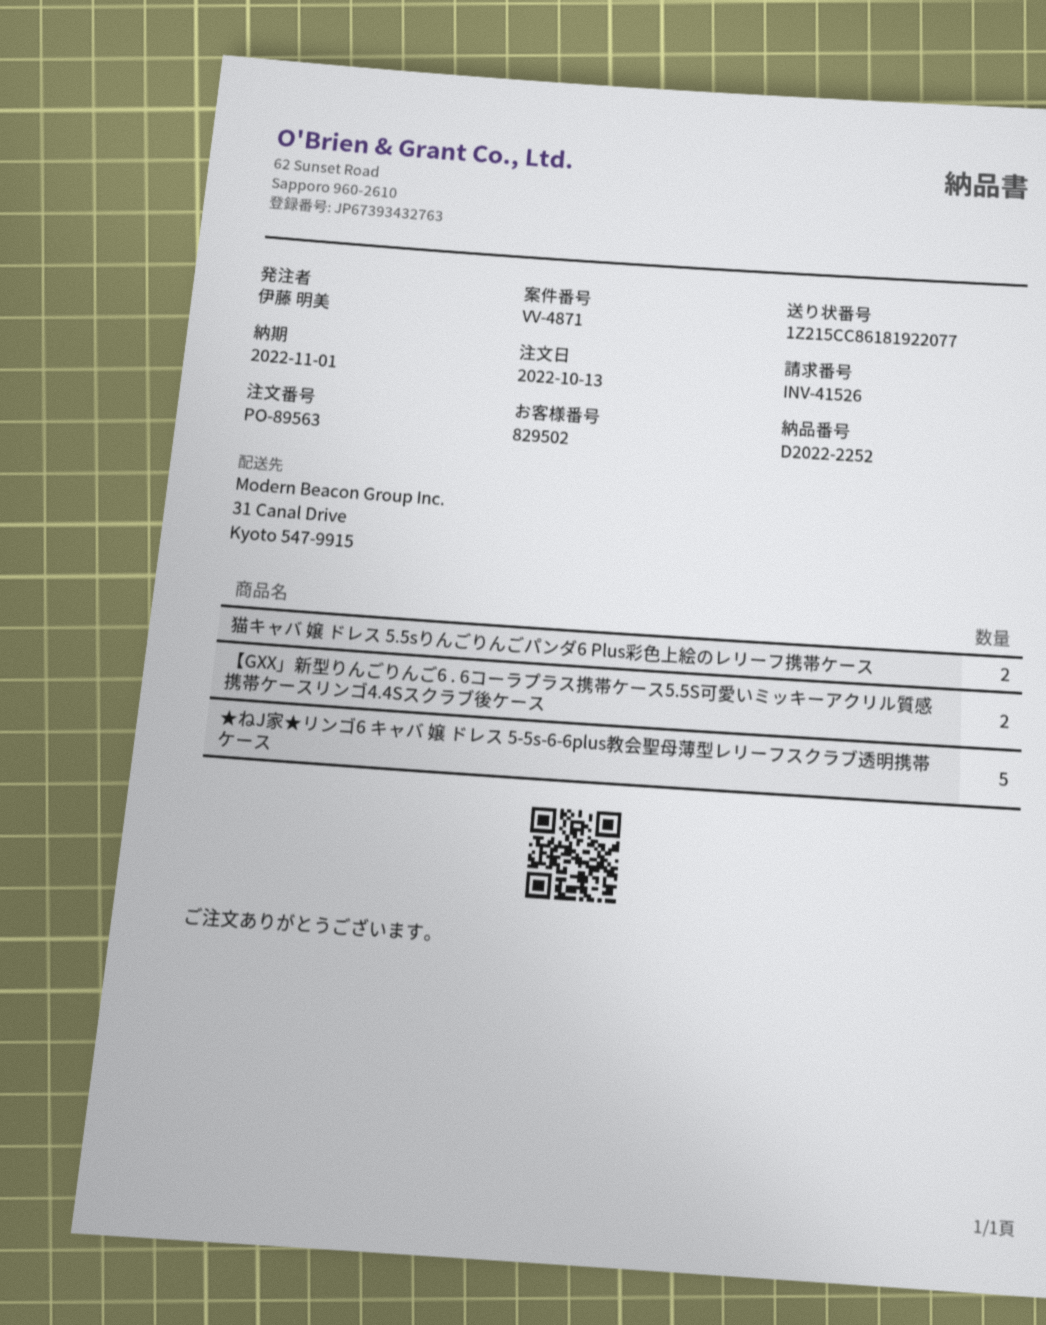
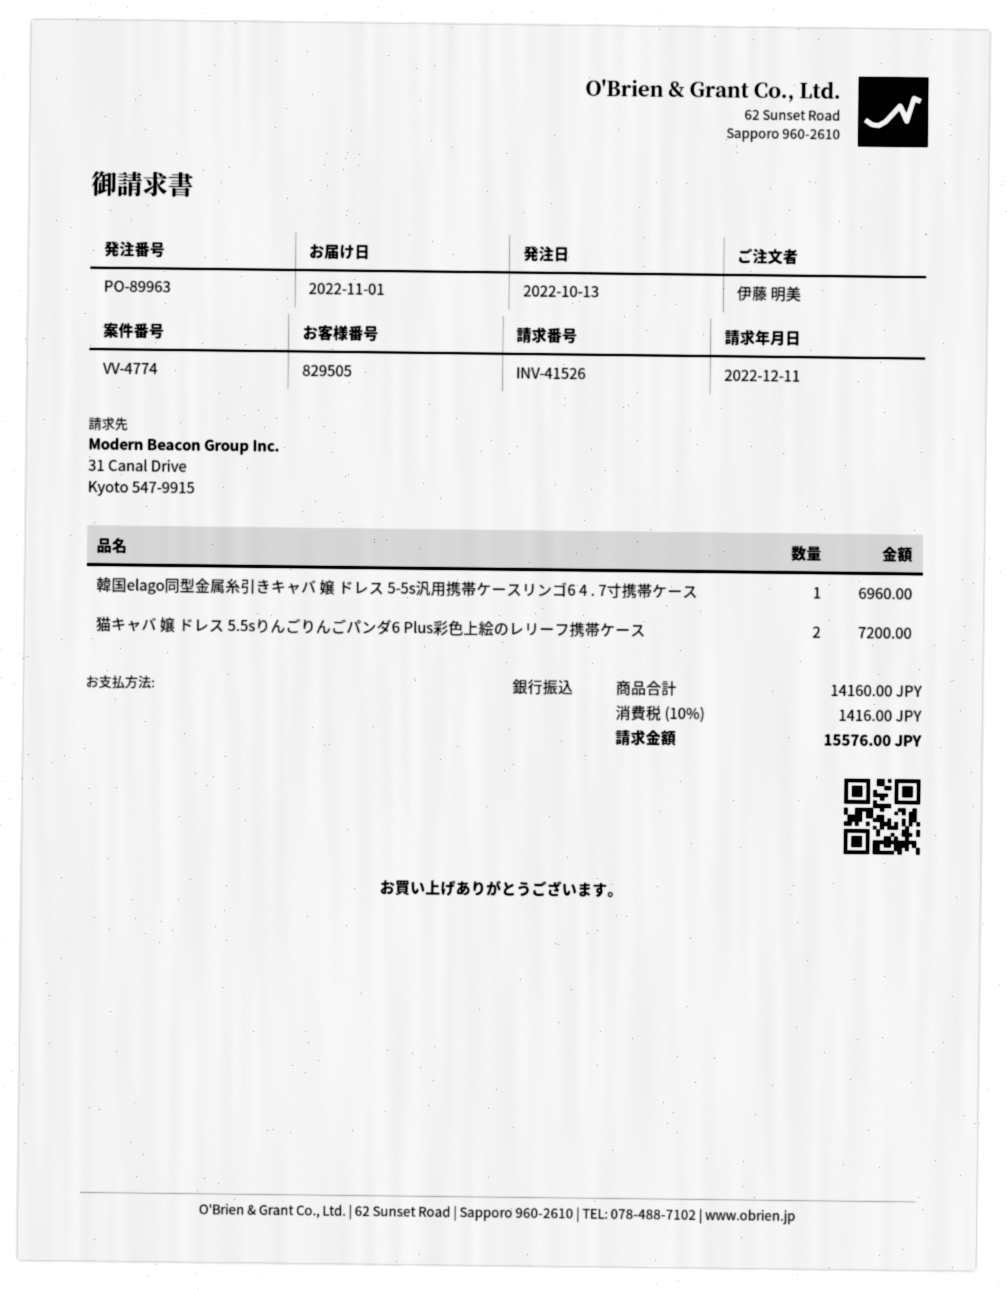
order number: PO-89563 -> PO-89963
customer number: 829502 -> 829505
reference: VV-4871 -> VV-4774
【GXX」新型りんごりんご6 . 6コーラプラス携帯ケース5.5S可愛いミッキーアクリル質感携帯ケースリンゴ4.4Sスクラブ後ケース: 2 -> none
★ねJ家★リンゴ6 キャバ 嬢 ドレス 5-5s-6-6plus教会聖母薄型レリーフスクラブ透明携帯ケース: 5 -> none
韓国elago同型金属糸引きキャバ 嬢 ドレス 5-5s汎用携帯ケースリンゴ6 4 . 7寸携帯ケース: none -> 1

